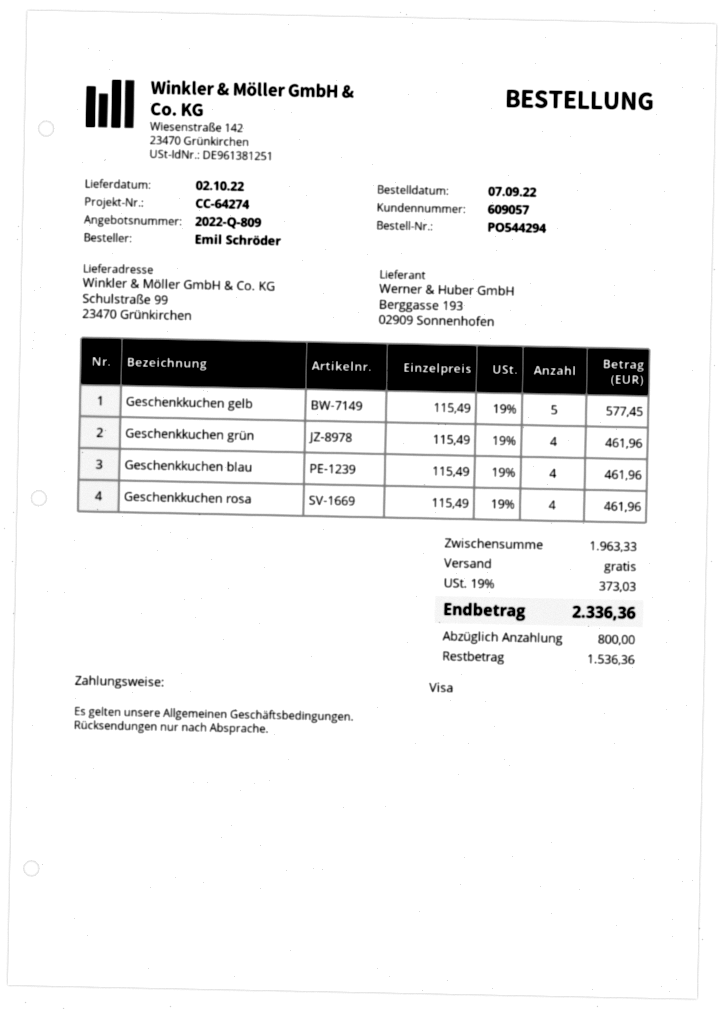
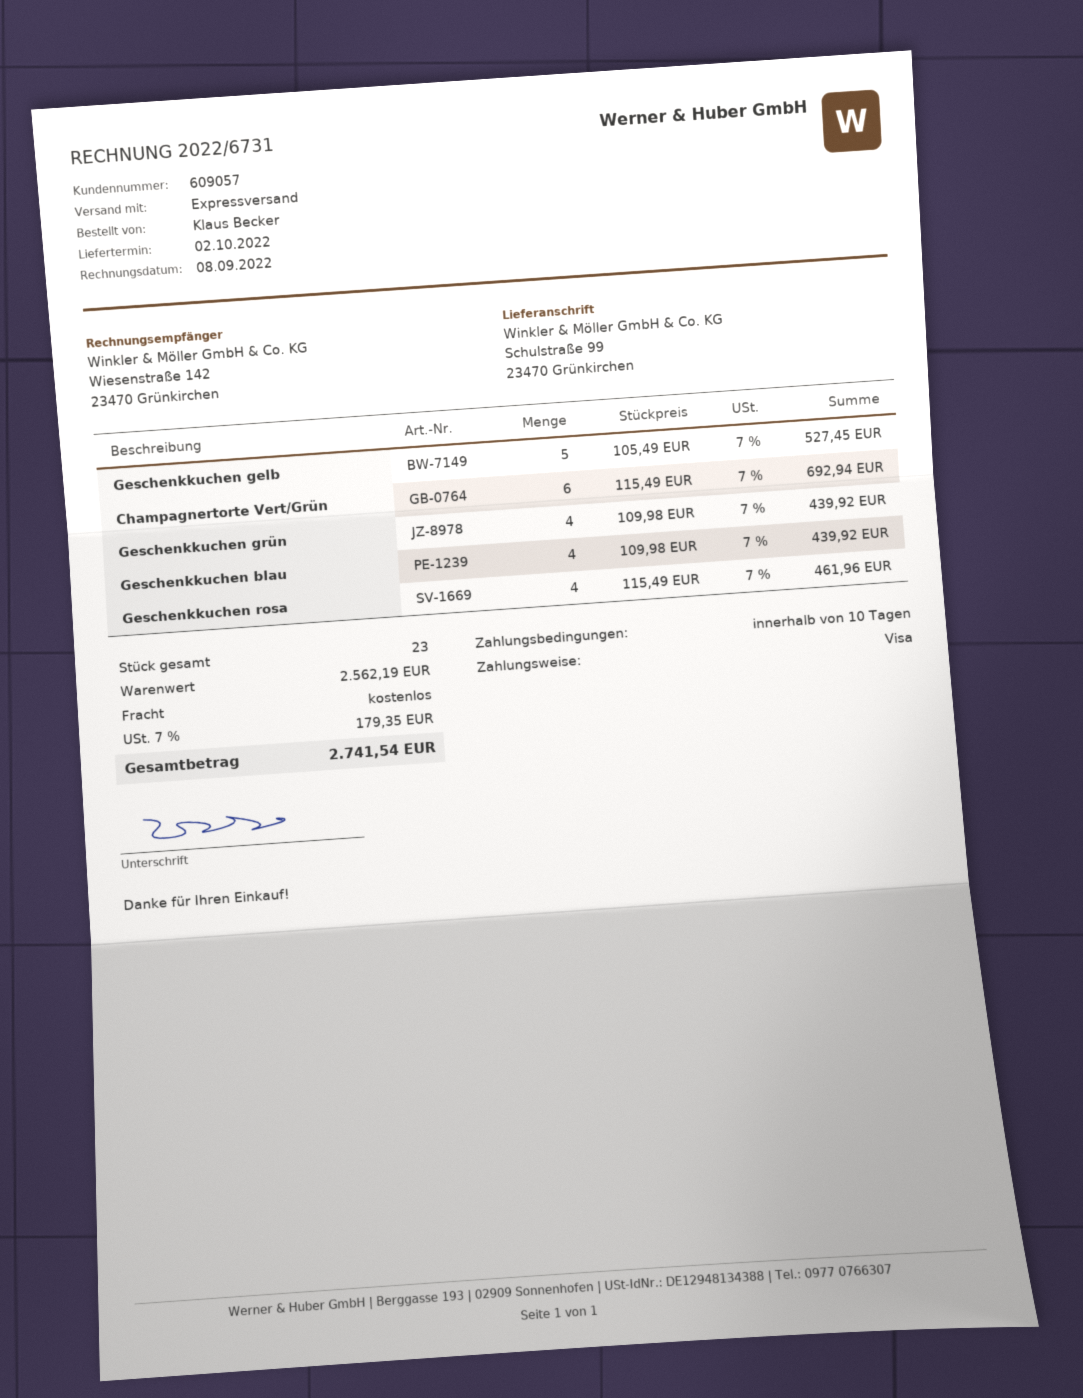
ordered by: Emil Schröder -> Klaus Becker
Geschenkkuchen gelb: 5 x 115.49 = 577.45 -> 5 x 105.49 = 527.45
Geschenkkuchen grün: 4 x 115.49 = 461.96 -> 4 x 109.98 = 439.92
Geschenkkuchen blau: 4 x 115.49 = 461.96 -> 4 x 109.98 = 439.92
Champagnertorte Vert/Grün: none -> 6 x 115.49 = 692.94
subtotal: 1963.33 -> 2562.19
tax: 19% = 373.03 -> 7% = 179.35
total: 2336.36 -> 2741.54

